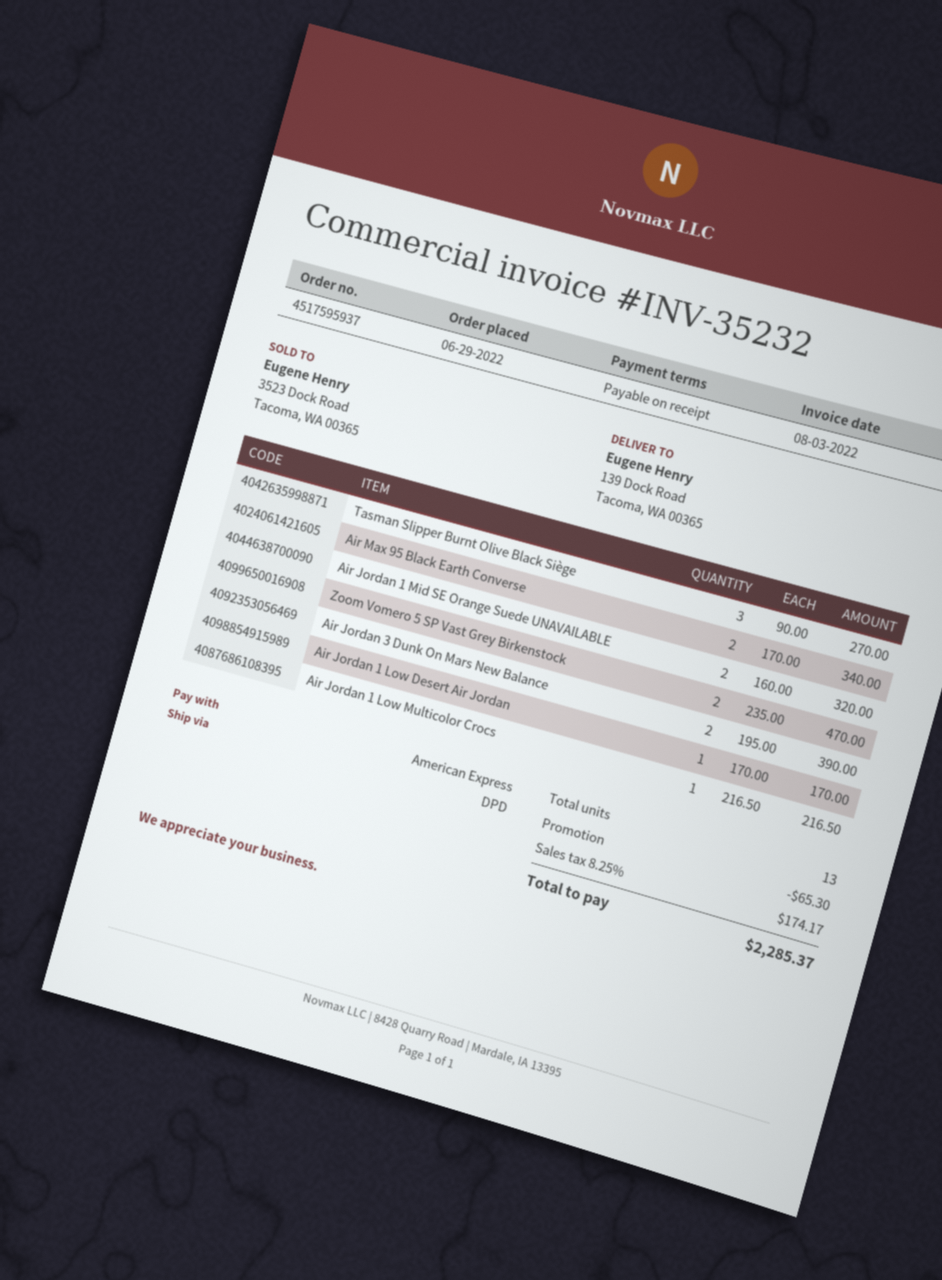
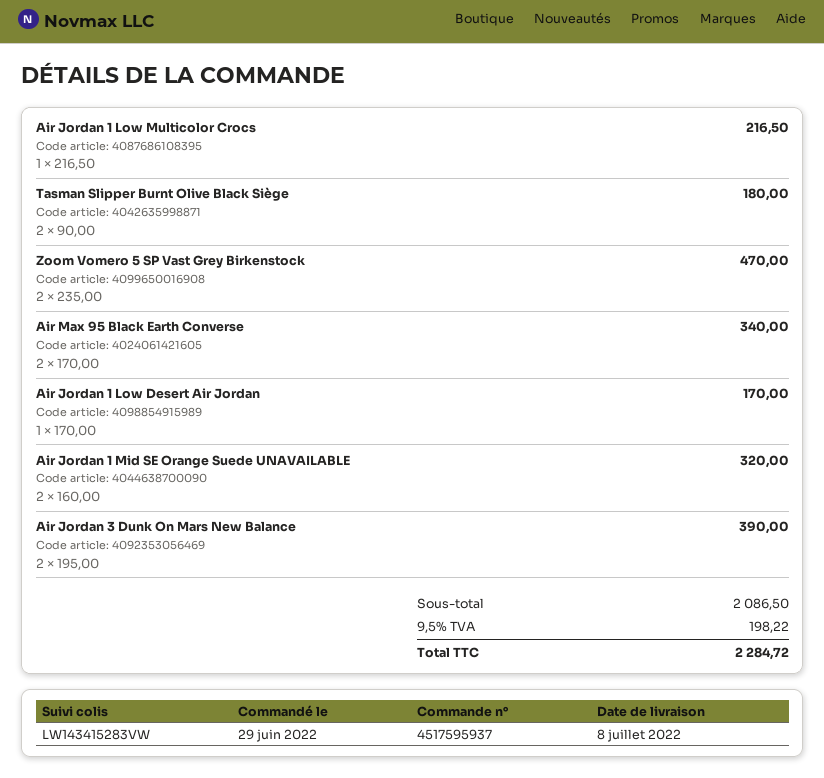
Tasman Slipper Burnt Olive Black Siège: 3 x 90.00 = 270.00 -> 2 x 90.00 = 180.00
discount: 65.30 -> none
tax: 8.25% = 174.17 -> 9.5% = 198.22
total: 2285.37 -> 2284.72

